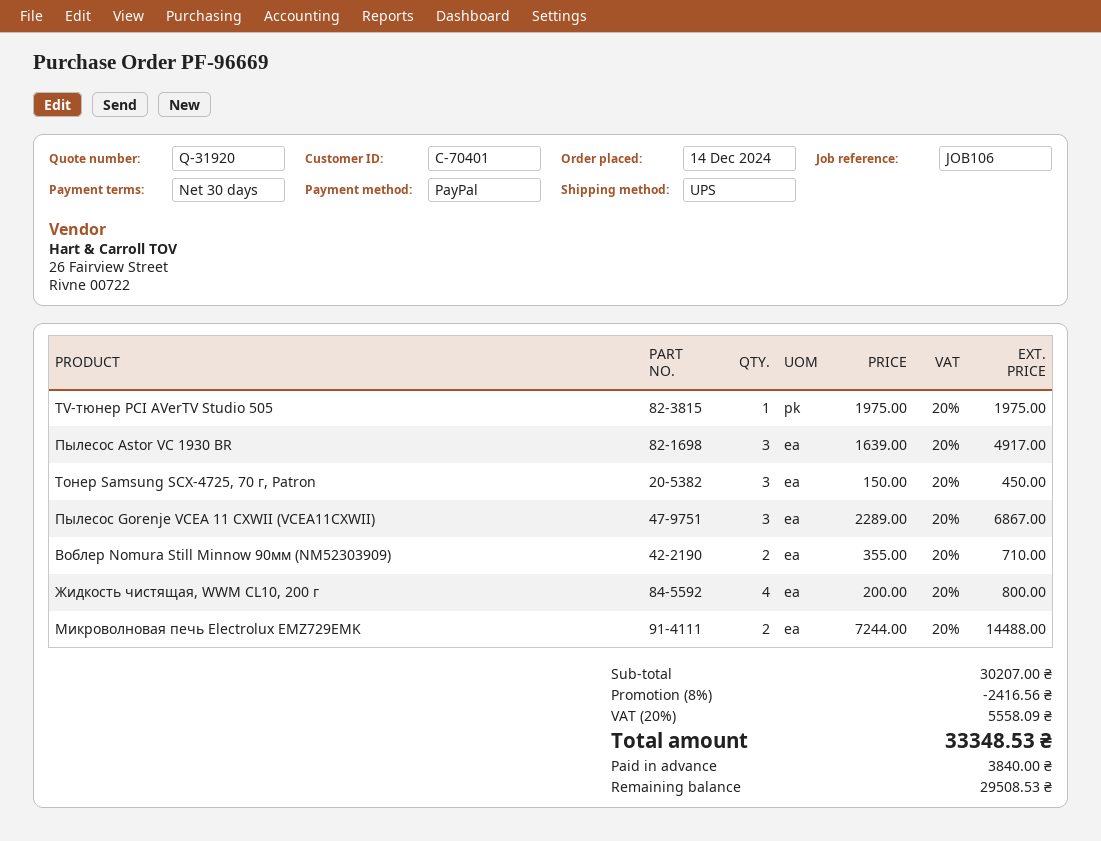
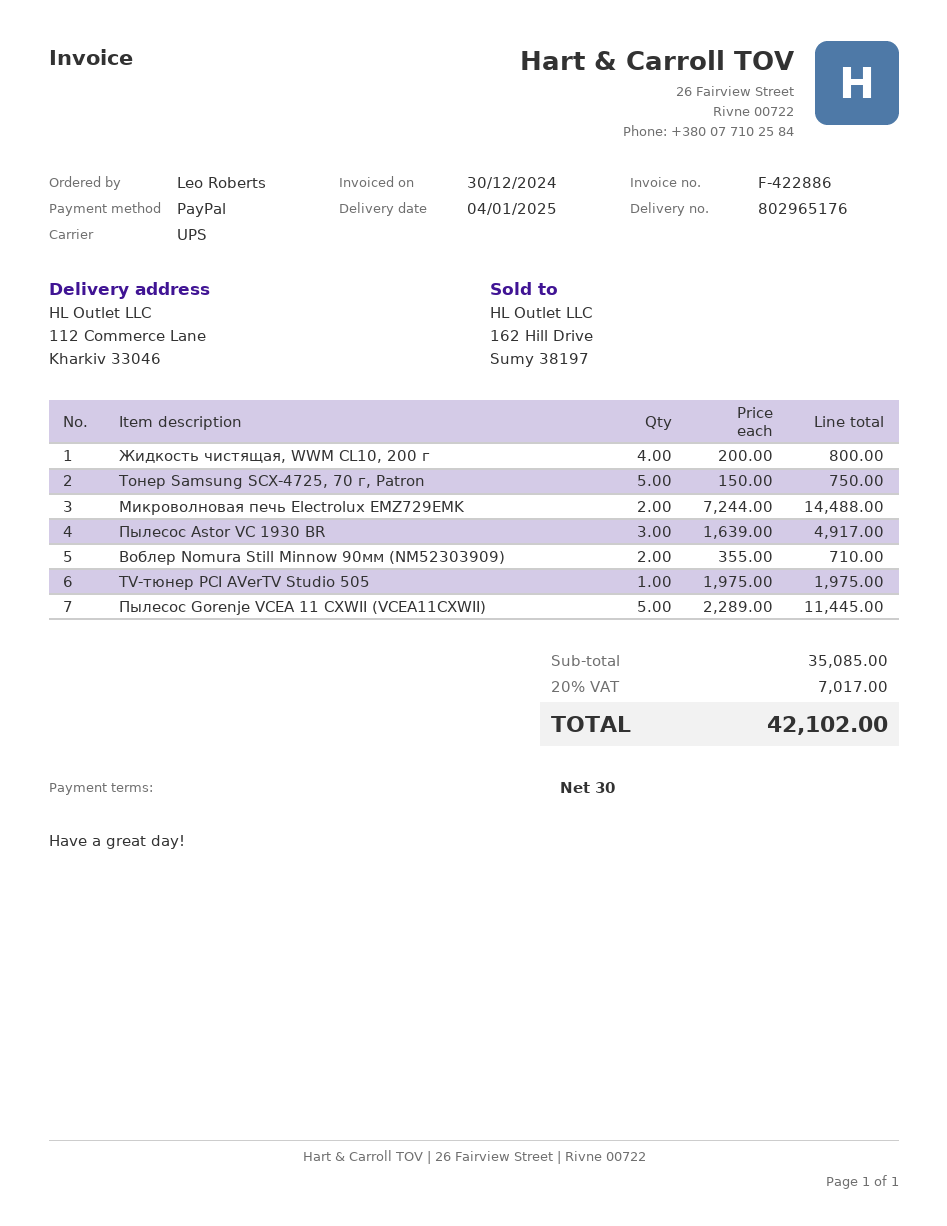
Тонер Samsung SCX-4725, 70 г, Patron: 3 x 150.00 = 450.00 -> 5 x 150.00 = 750.00
Пылесос Gorenje VCEA 11 CXWII (VCEA11CXWII): 3 x 2289.00 = 6867.00 -> 5 x 2289.00 = 11445.00
subtotal: 30207.00 -> 35085.00
discount: 8% = 2416.56 -> none
tax: 20% = 5558.09 -> 20% = 7017.00
total: 33348.53 -> 42102.00

